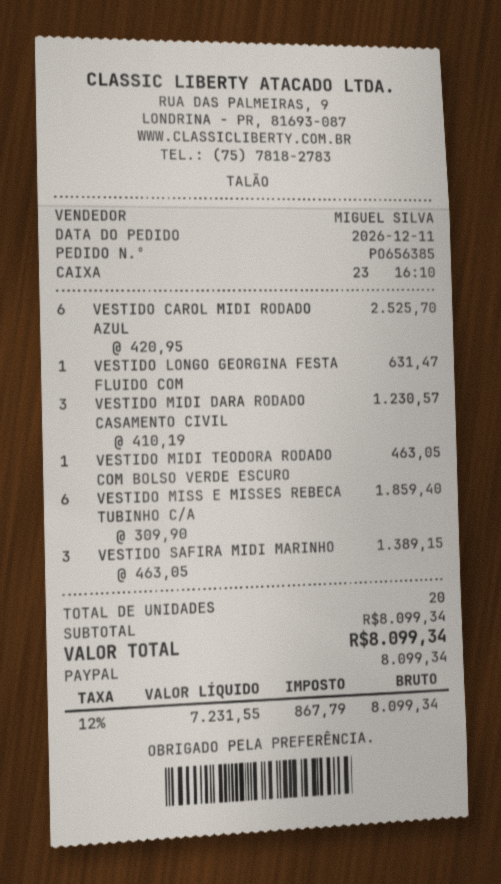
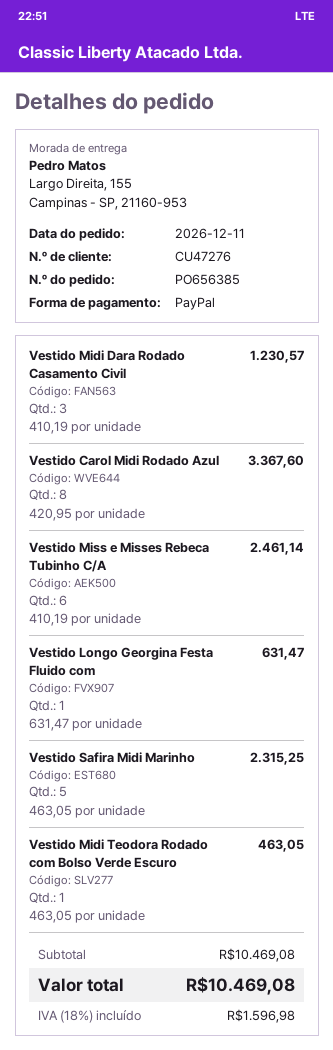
VESTIDO CAROL MIDI RODADO AZUL: 6 x 420.95 = 2525.70 -> 8 x 420.95 = 3367.60
VESTIDO MISS E MISSES REBECA TUBINHO C/A: 6 x 309.90 = 1859.40 -> 6 x 410.19 = 2461.14
VESTIDO SAFIRA MIDI MARINHO: 3 x 463.05 = 1389.15 -> 5 x 463.05 = 2315.25
subtotal: 8099.34 -> 10469.08
tax: 12% = 867.79 -> 18% = 1596.98
total: 8099.34 -> 10469.08

